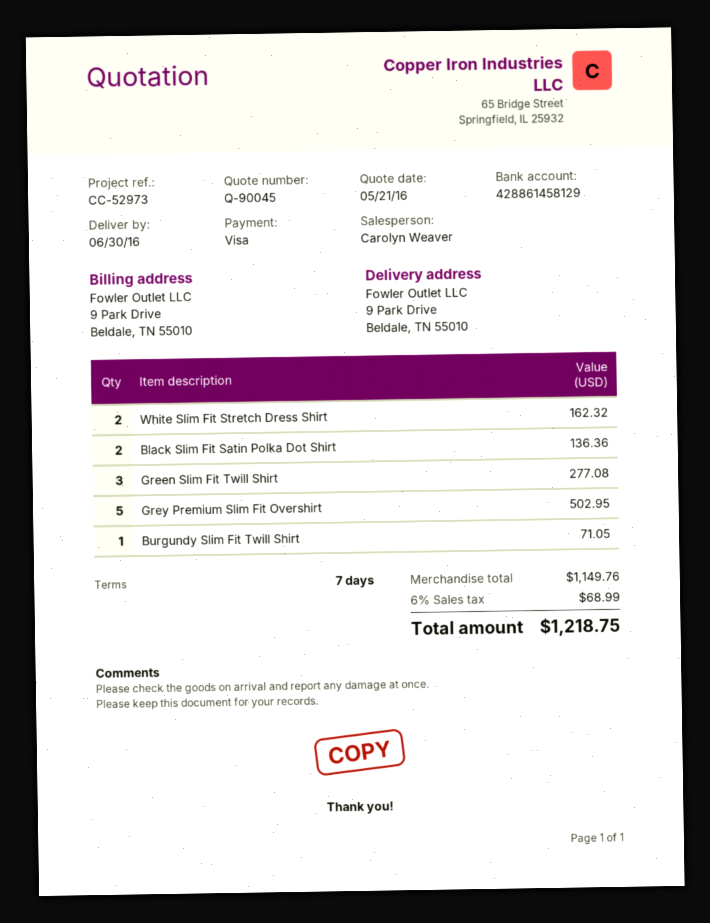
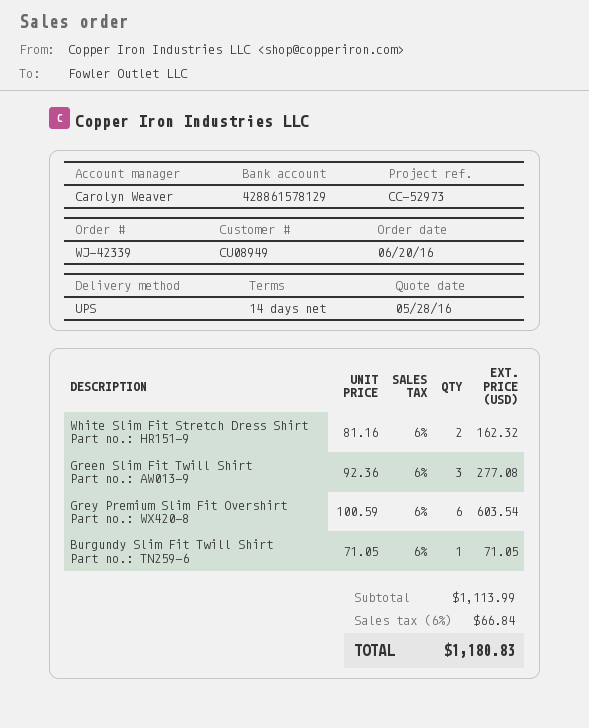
quote date: 2016-05-21 -> 2016-05-28
payment terms: 7 days -> 14 days
bank account: 428861458129 -> 428861578129
Black Slim Fit Satin Polka Dot Shirt: 2 for 136.36 -> none
Grey Premium Slim Fit Overshirt: 5 for 502.95 -> 6 for 603.54
subtotal: 1149.76 -> 1113.99
tax: 6% = 68.99 -> 6% = 66.84
total: 1218.75 -> 1180.83

